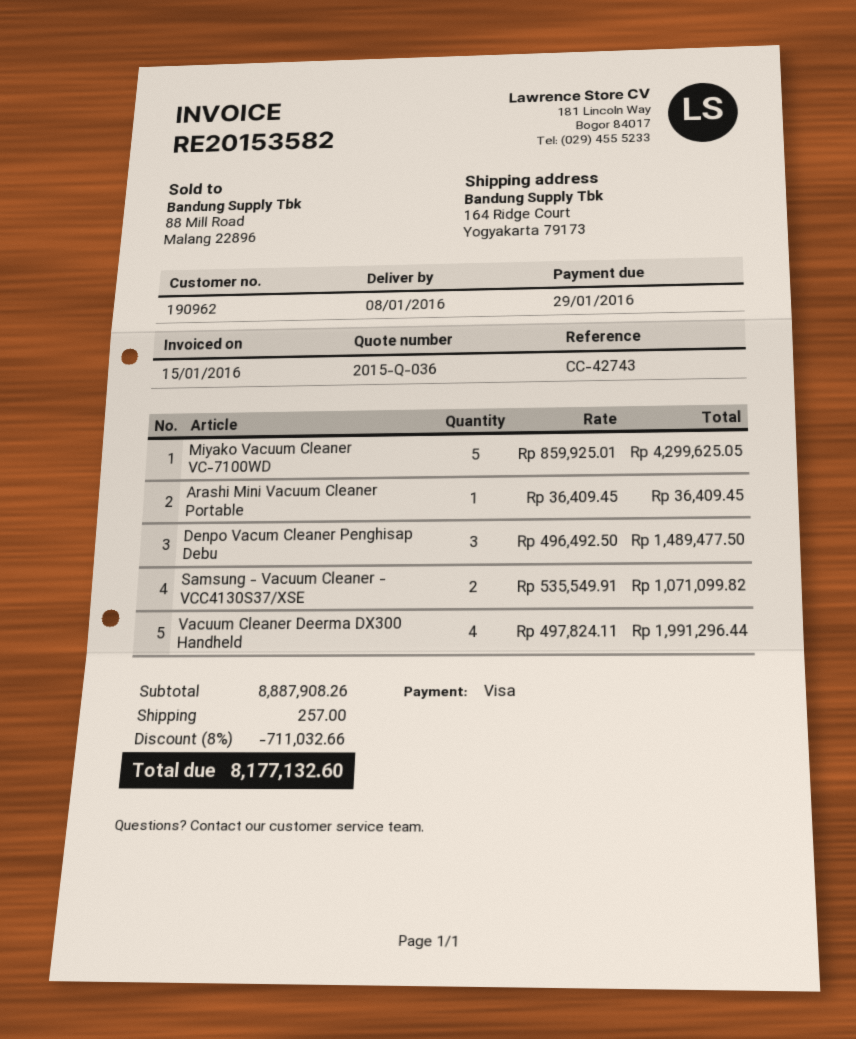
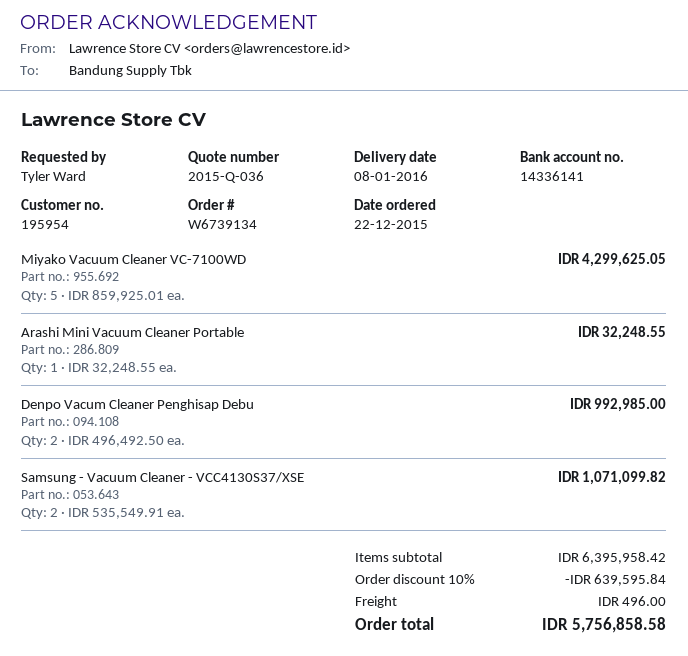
customer number: 190962 -> 195954
Arashi Mini Vacuum Cleaner Portable: 1 x 36409.45 = 36409.45 -> 1 x 32248.55 = 32248.55
Denpo Vacum Cleaner Penghisap Debu: 3 x 496492.50 = 1489477.50 -> 2 x 496492.50 = 992985.00
Vacuum Cleaner Deerma DX300 Handheld: 4 x 497824.11 = 1991296.44 -> none
subtotal: 8887908.26 -> 6395958.42
discount: 8% = 711032.66 -> 10% = 639595.84
shipping: 257.00 -> 496.00
total: 8177132.60 -> 5756858.58

